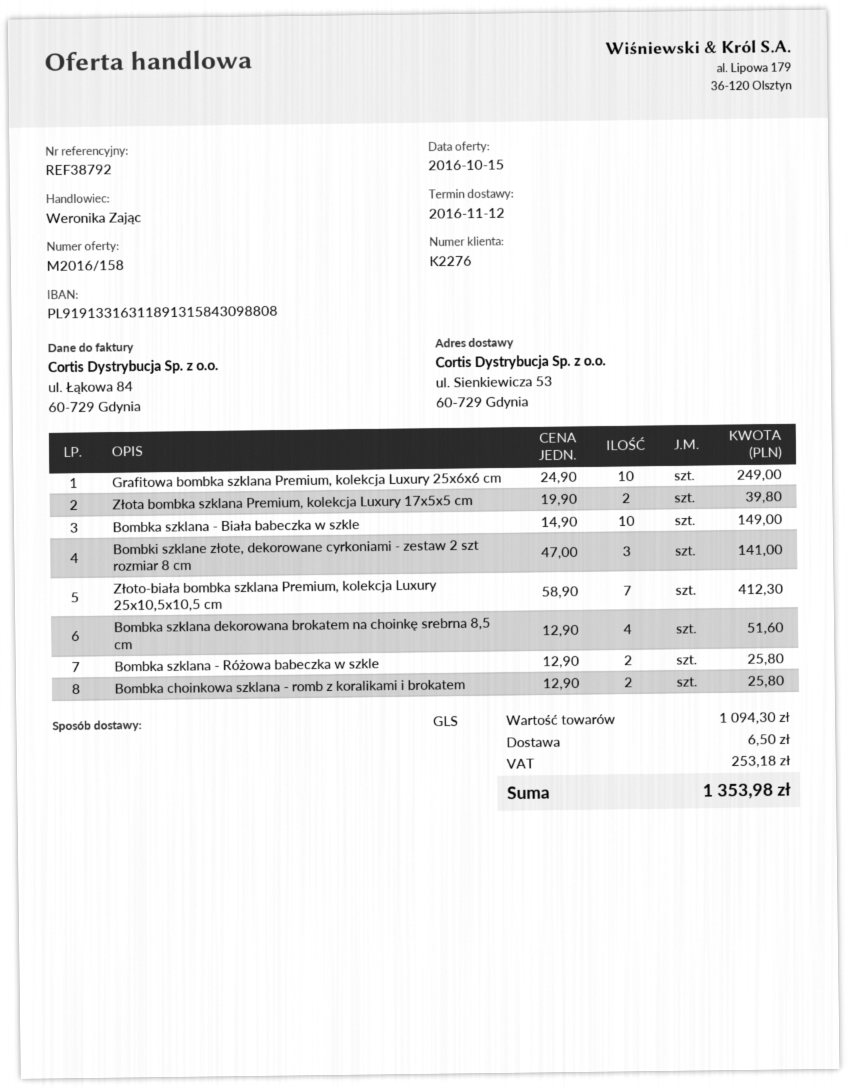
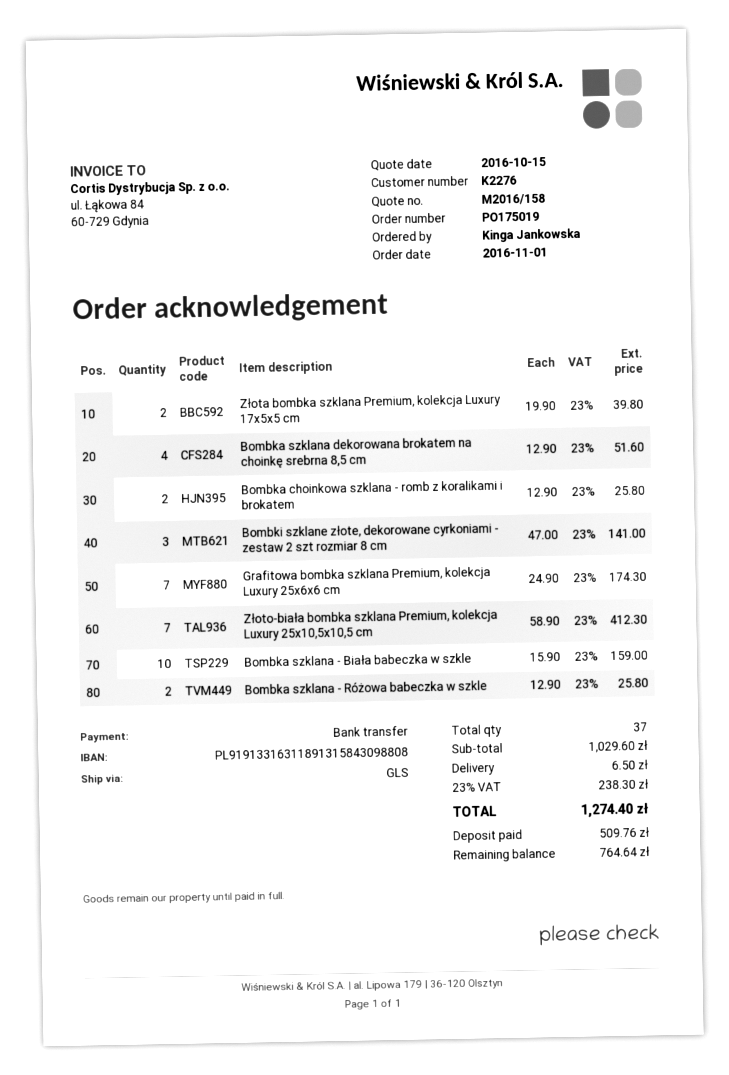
Grafitowa bombka szklana Premium, kolekcja Luxury 25x6x6 cm: 10 x 24.90 = 249.00 -> 7 x 24.90 = 174.30
Bombka szklana - Biała babeczka w szkle: 10 x 14.90 = 149.00 -> 10 x 15.90 = 159.00
subtotal: 1094.30 -> 1029.60
tax: 253.18 -> 238.30
total: 1353.98 -> 1274.40

